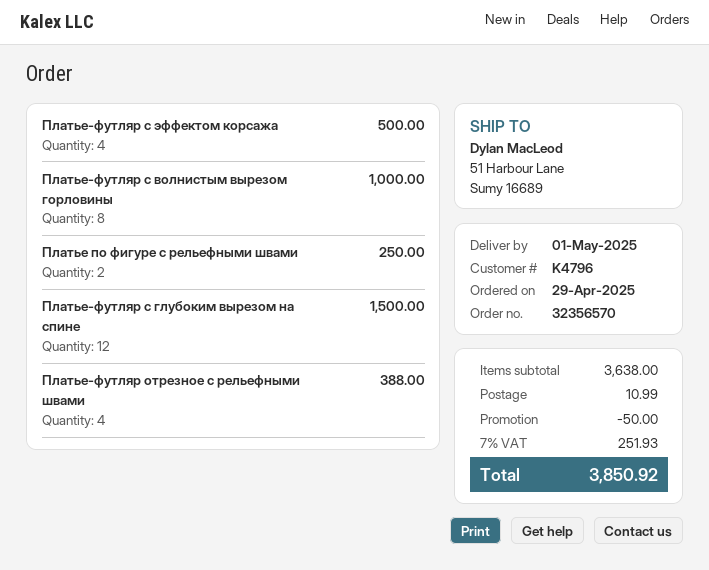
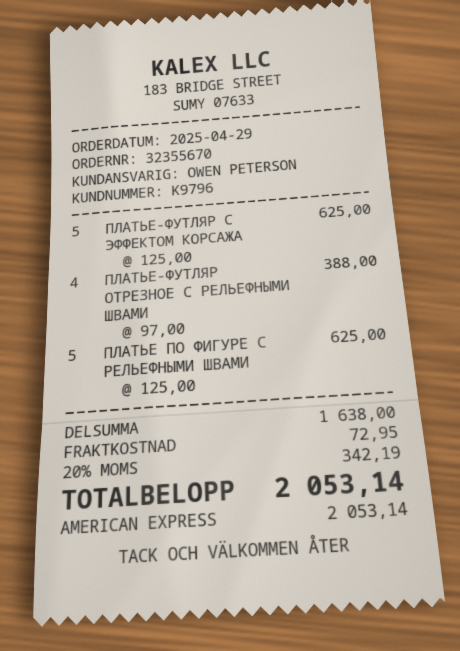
order number: 32356570 -> 32355670
customer number: K4796 -> K9796
Платье-футляр с эффектом корсажа: 4 for 500.00 -> 5 for 625.00
Платье-футляр с волнистым вырезом горловины: 8 for 1000.00 -> none
Платье по фигуре с рельефными швами: 2 for 250.00 -> 5 for 625.00
Платье-футляр с глубоким вырезом на спине: 12 for 1500.00 -> none
subtotal: 3638.00 -> 1638.00
discount: 50.00 -> none
shipping: 10.99 -> 72.95
tax: 7% = 251.93 -> 20% = 342.19
total: 3850.92 -> 2053.14

